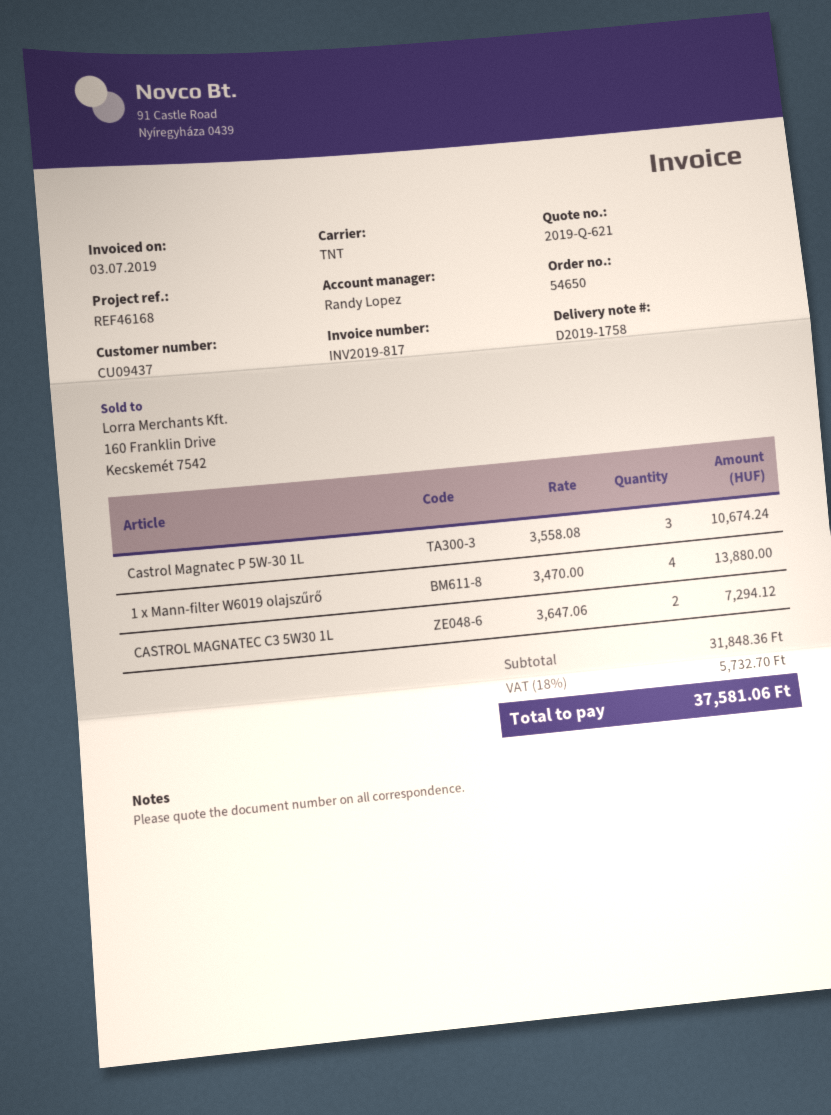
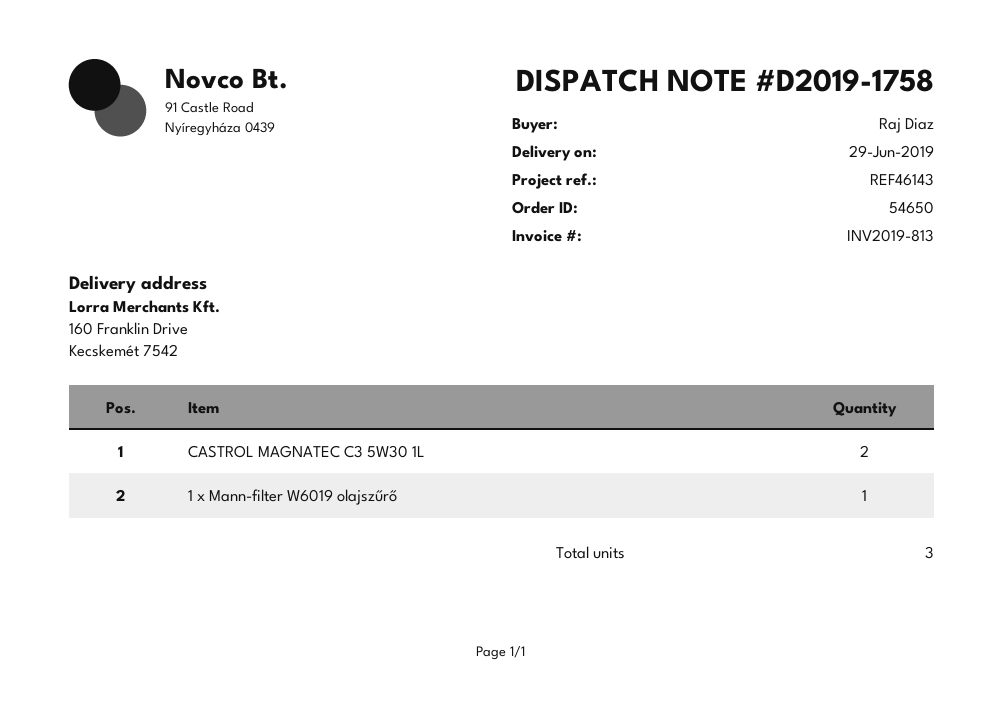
invoice number: INV2019-817 -> INV2019-813
reference: REF46168 -> REF46143
Castrol Magnatec P 5W-30 1L: 3 -> none
1 x Mann-filter W6019 olajszűrő: 4 -> 1

